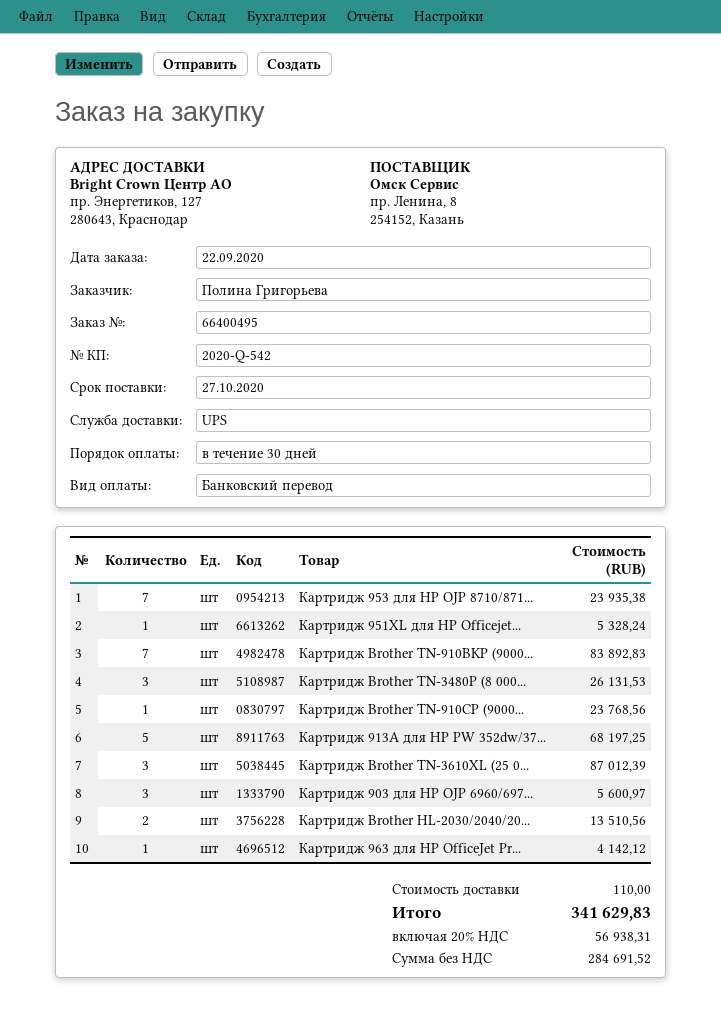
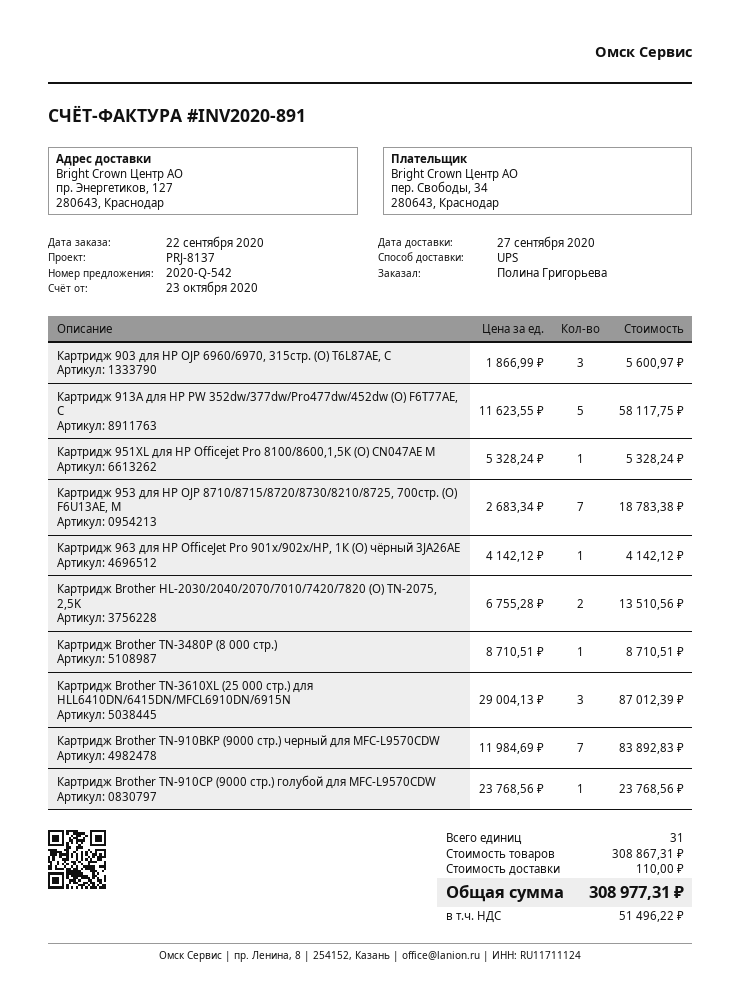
delivery date: 2020-10-27 -> 2020-09-27
Картридж 953 для HP OJP 8710/871...: 7 for 23935.38 -> 7 for 18783.38
Картридж Brother TN-3480P (8 000...: 3 for 26131.53 -> 1 for 8710.51
Картридж 913A для HP PW 352dw/37...: 5 for 68197.25 -> 5 for 58117.75
tax: 56938.31 -> 51496.22
total: 341629.83 -> 308977.31

